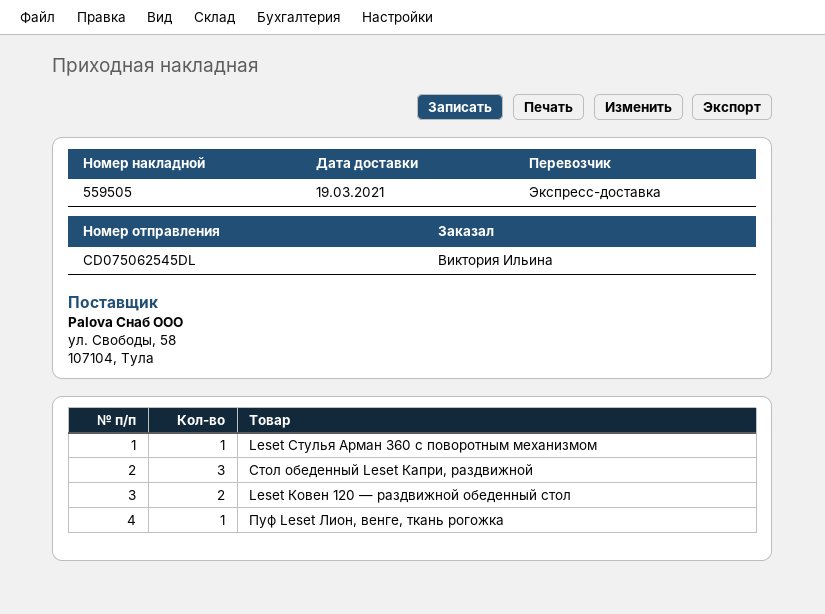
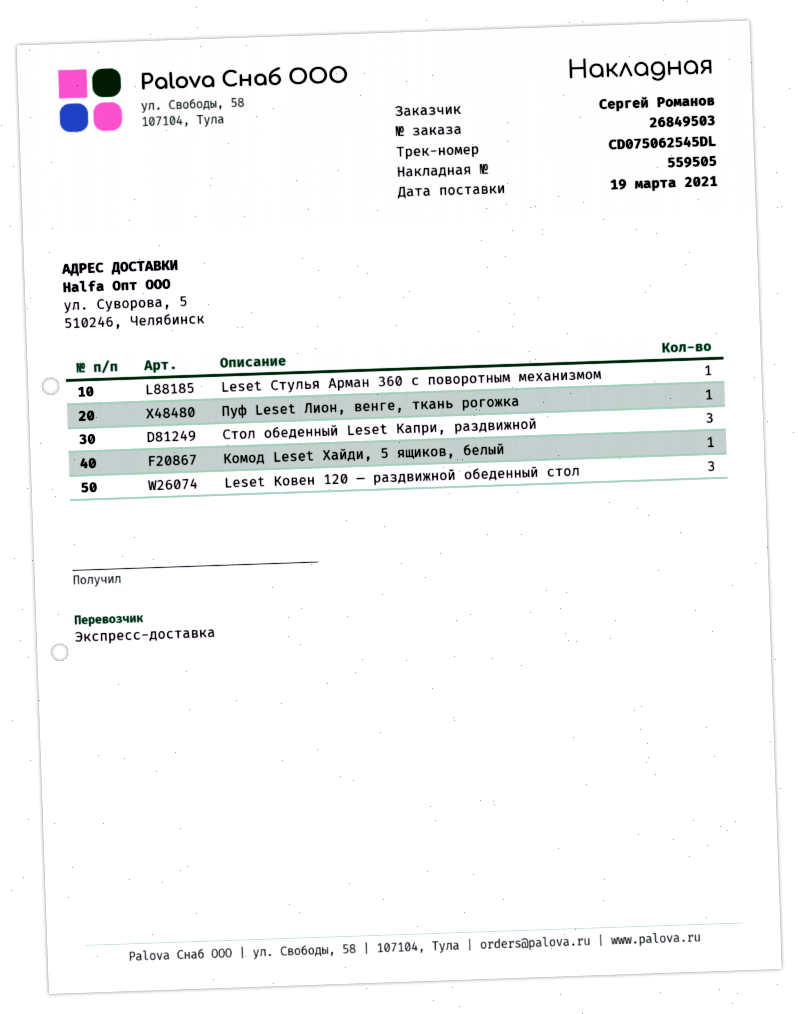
ordered by: Виктория Ильина -> Сергей Романов
Leset Ковен 120 — раздвижной обеденный стол: 2 -> 3
Комод Leset Хайди, 5 ящиков, белый: none -> 1

